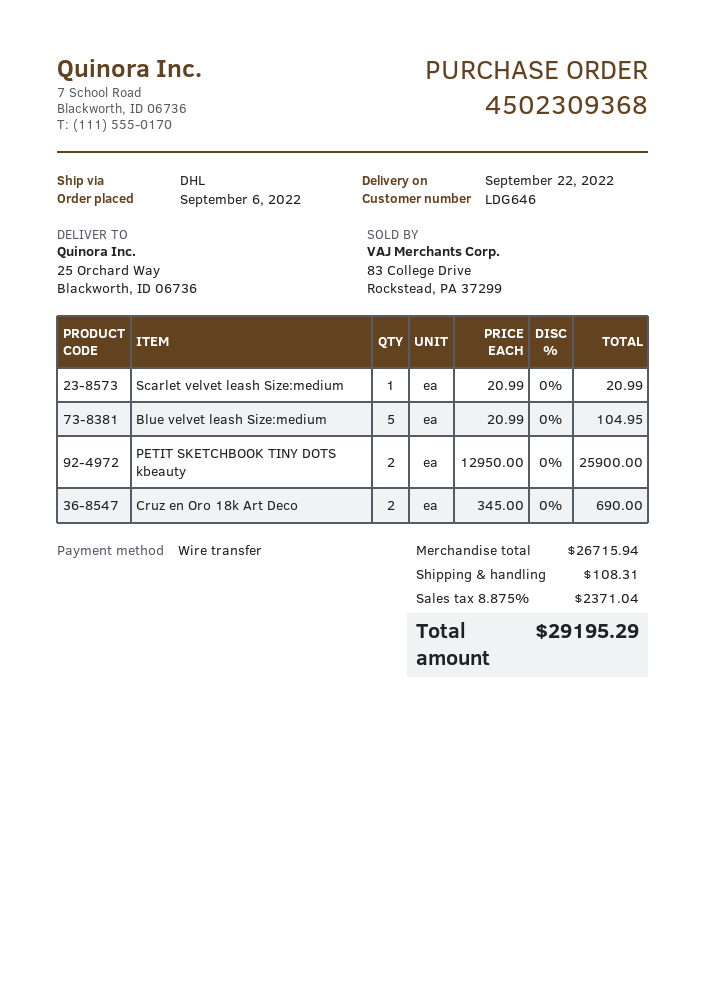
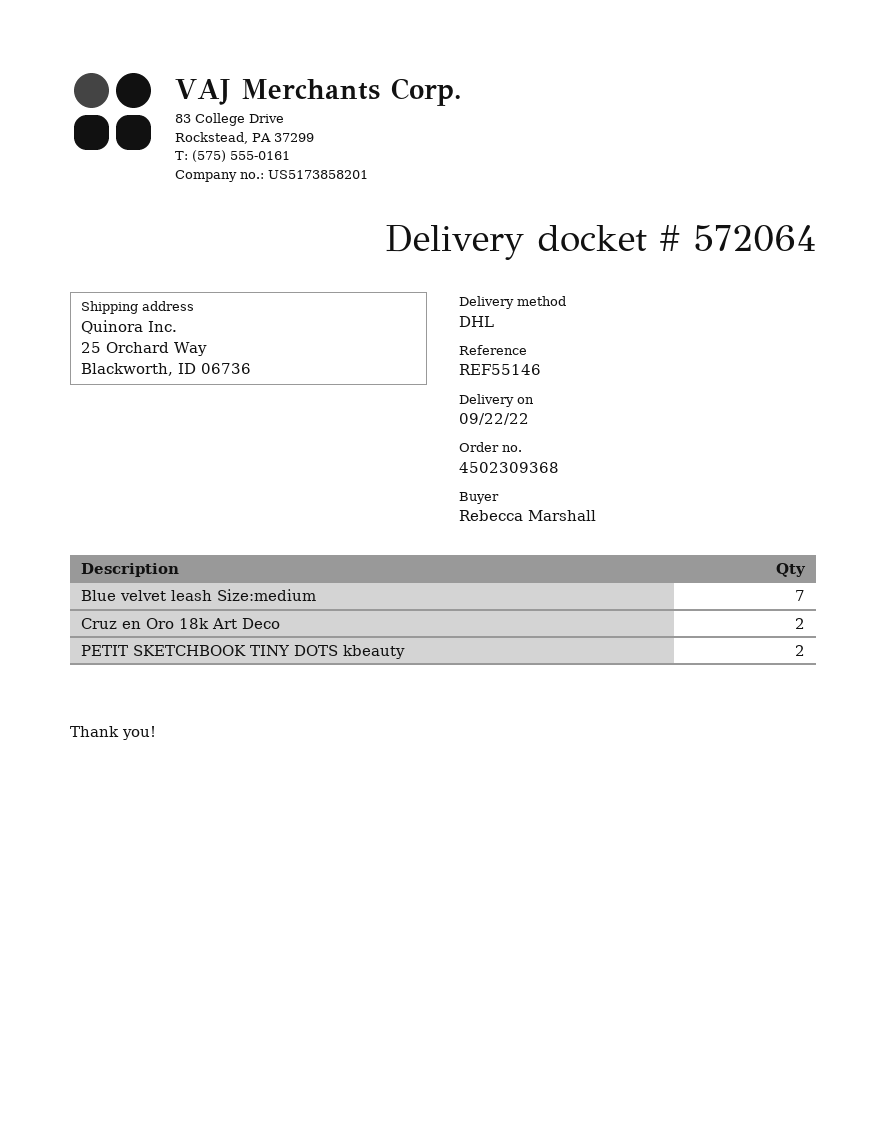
Scarlet velvet leash Size:medium: 1 -> none
Blue velvet leash Size:medium: 5 -> 7

